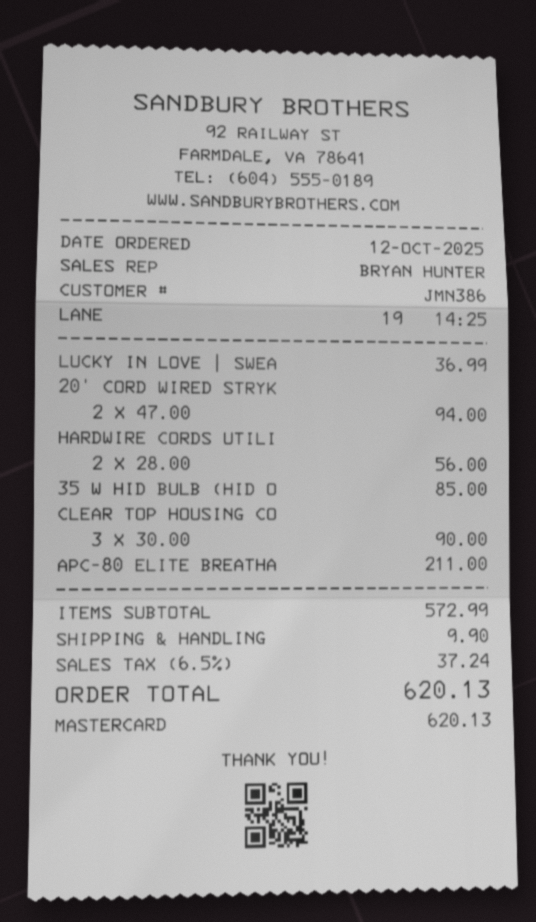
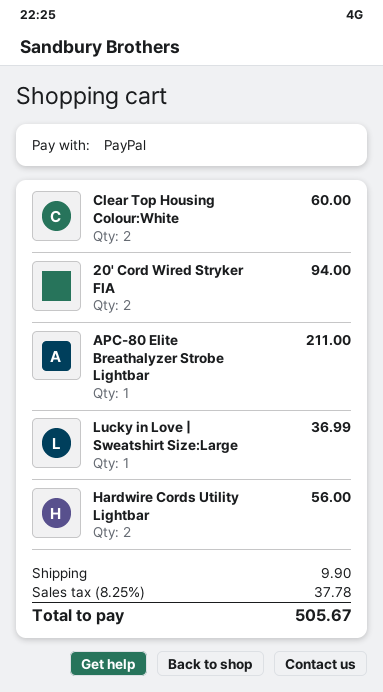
payment method: Mastercard -> PayPal
35 W HID BULB (HID O: 1 for 85.00 -> none
CLEAR TOP HOUSING CO: 3 for 90.00 -> 2 for 60.00
tax: 6.5% = 37.24 -> 8.25% = 37.78
total: 620.13 -> 505.67

